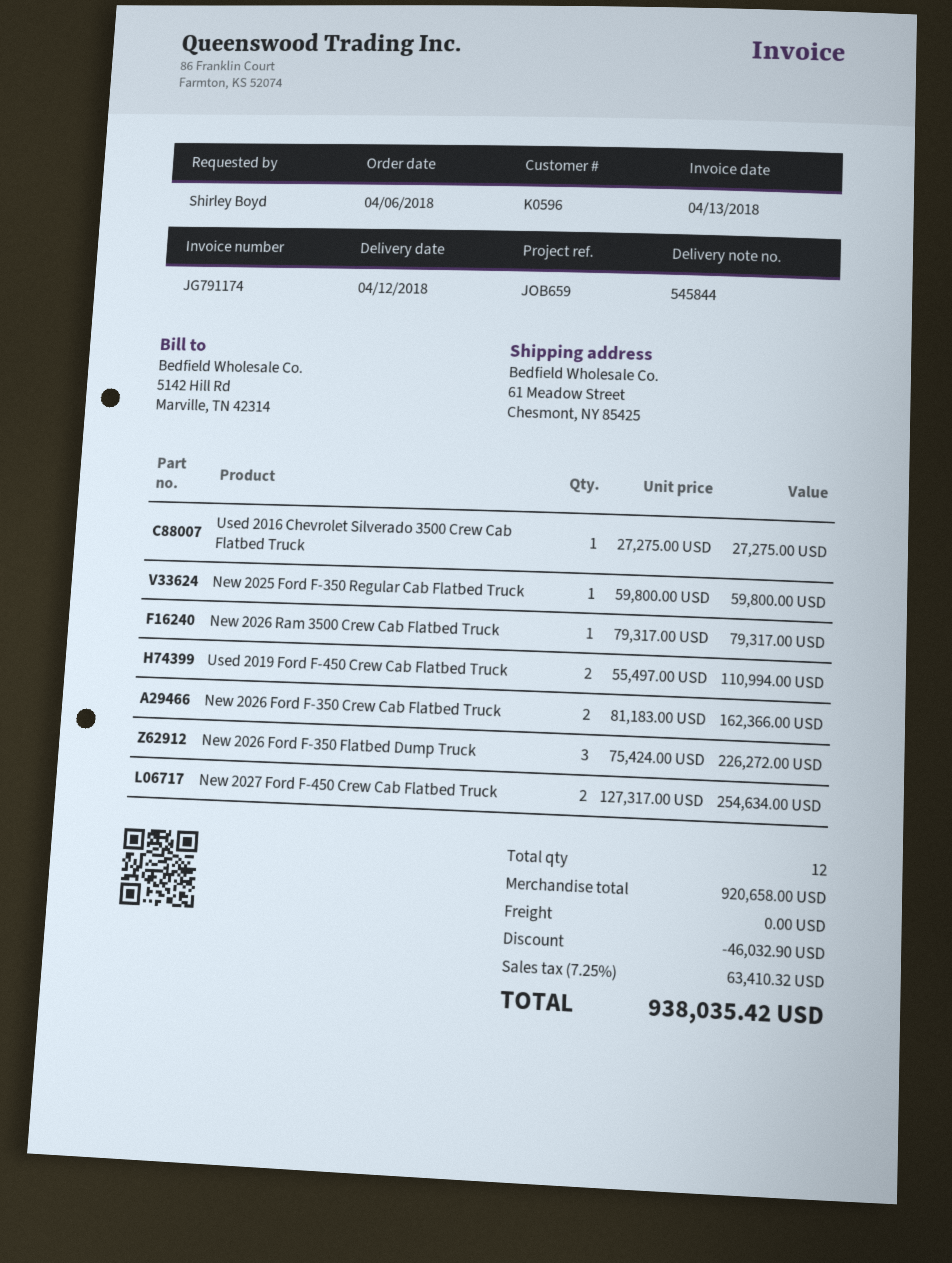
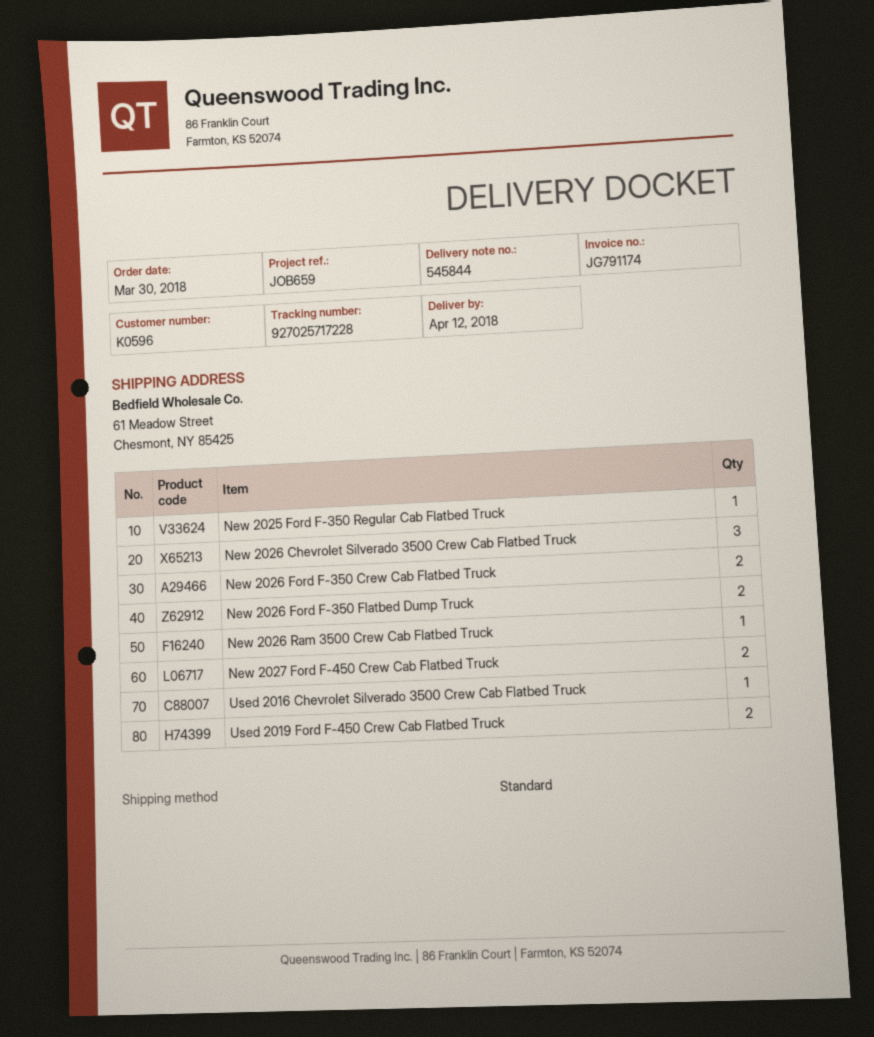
order date: 2018-04-06 -> 2018-03-30
New 2026 Ford F-350 Flatbed Dump Truck: 3 -> 2
New 2026 Chevrolet Silverado 3500 Crew Cab Flatbed Truck: none -> 3

